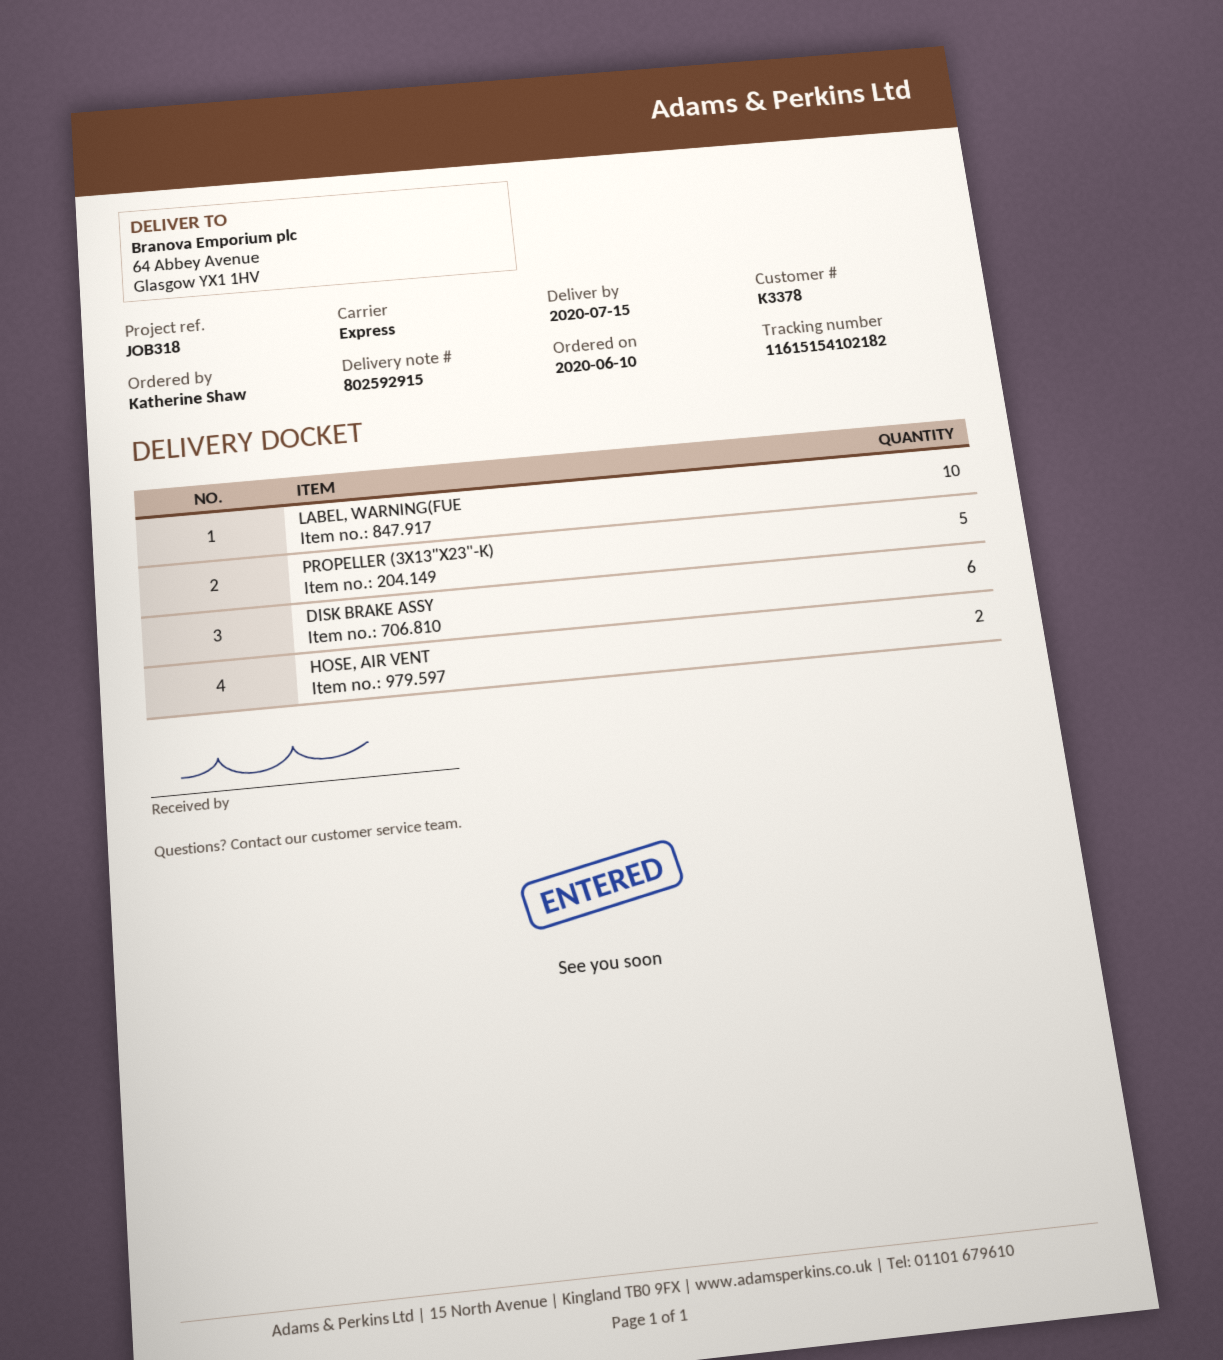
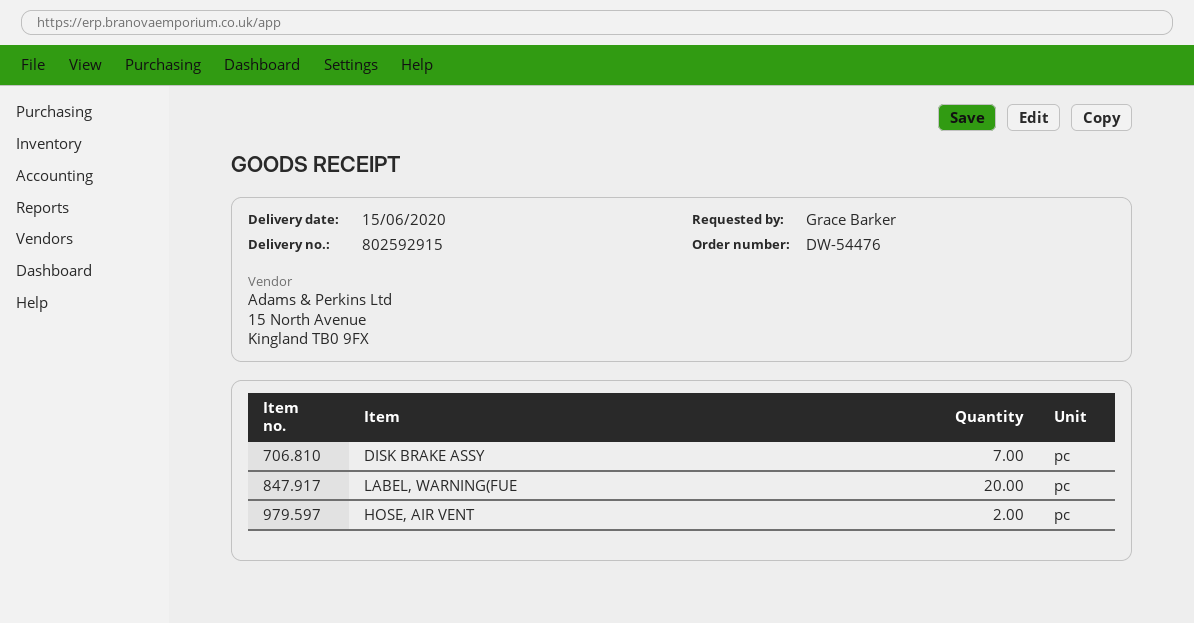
delivery date: 2020-07-15 -> 2020-06-15
ordered by: Katherine Shaw -> Grace Barker
LABEL, WARNING(FUE: 10 -> 20
PROPELLER (3X13"X23"-K): 5 -> none
DISK BRAKE ASSY: 6 -> 7

